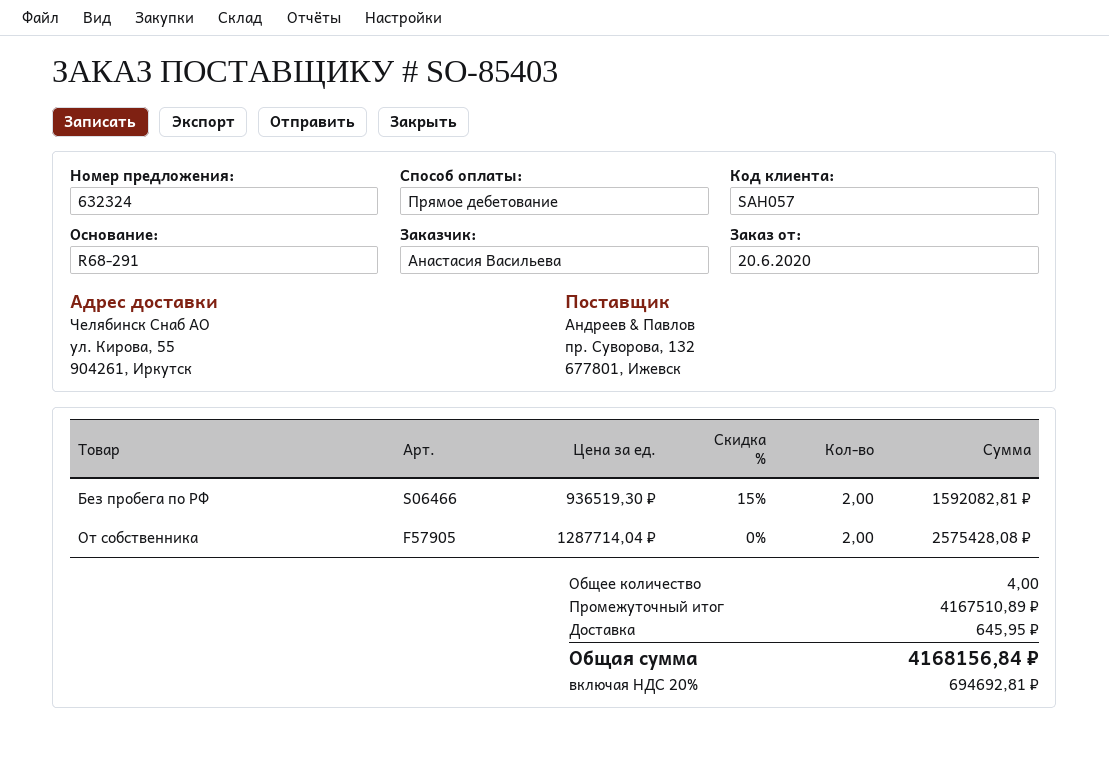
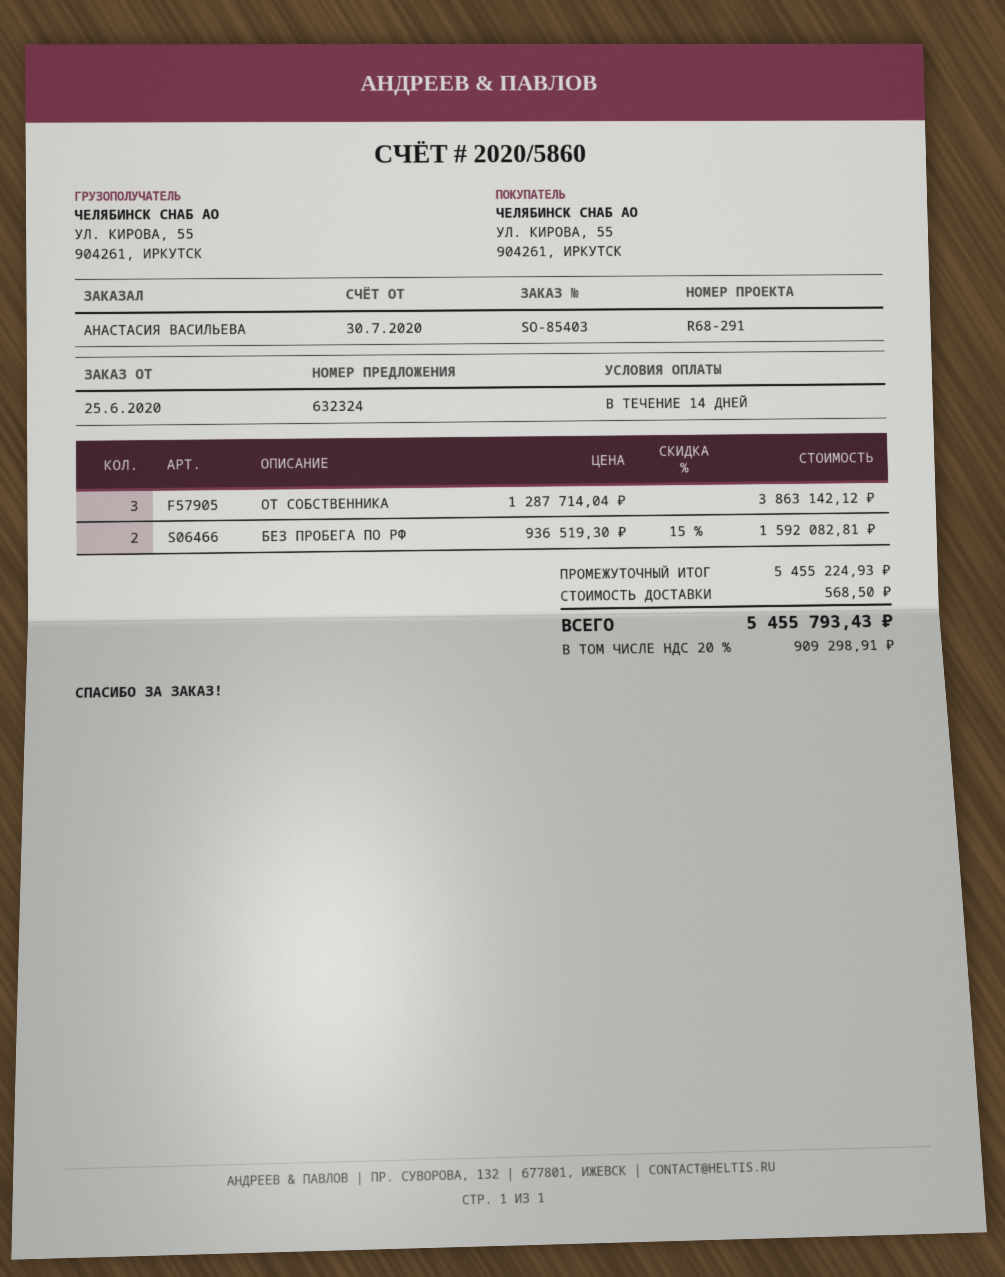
order date: 2020-06-20 -> 2020-06-25
От собственника: 2 x 1287714.04 = 2575428.08 -> 3 x 1287714.04 = 3863142.12
subtotal: 4167510.89 -> 5455224.93
shipping: 645.95 -> 568.50
tax: 20% = 694692.81 -> 20% = 909298.91
total: 4168156.84 -> 5455793.43

